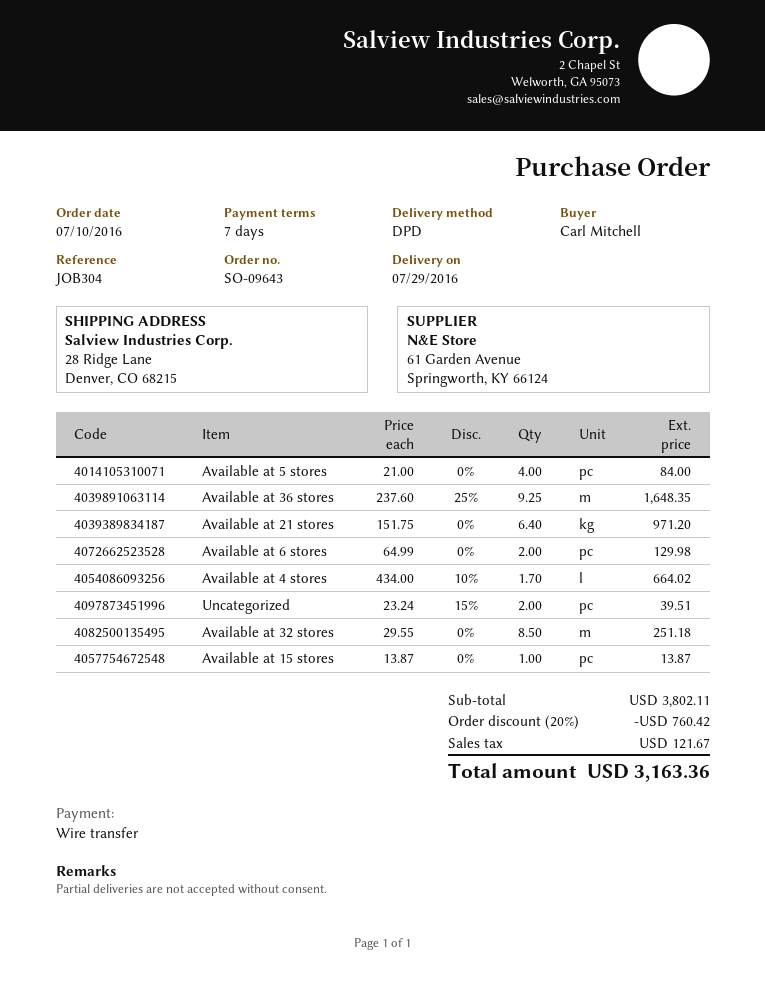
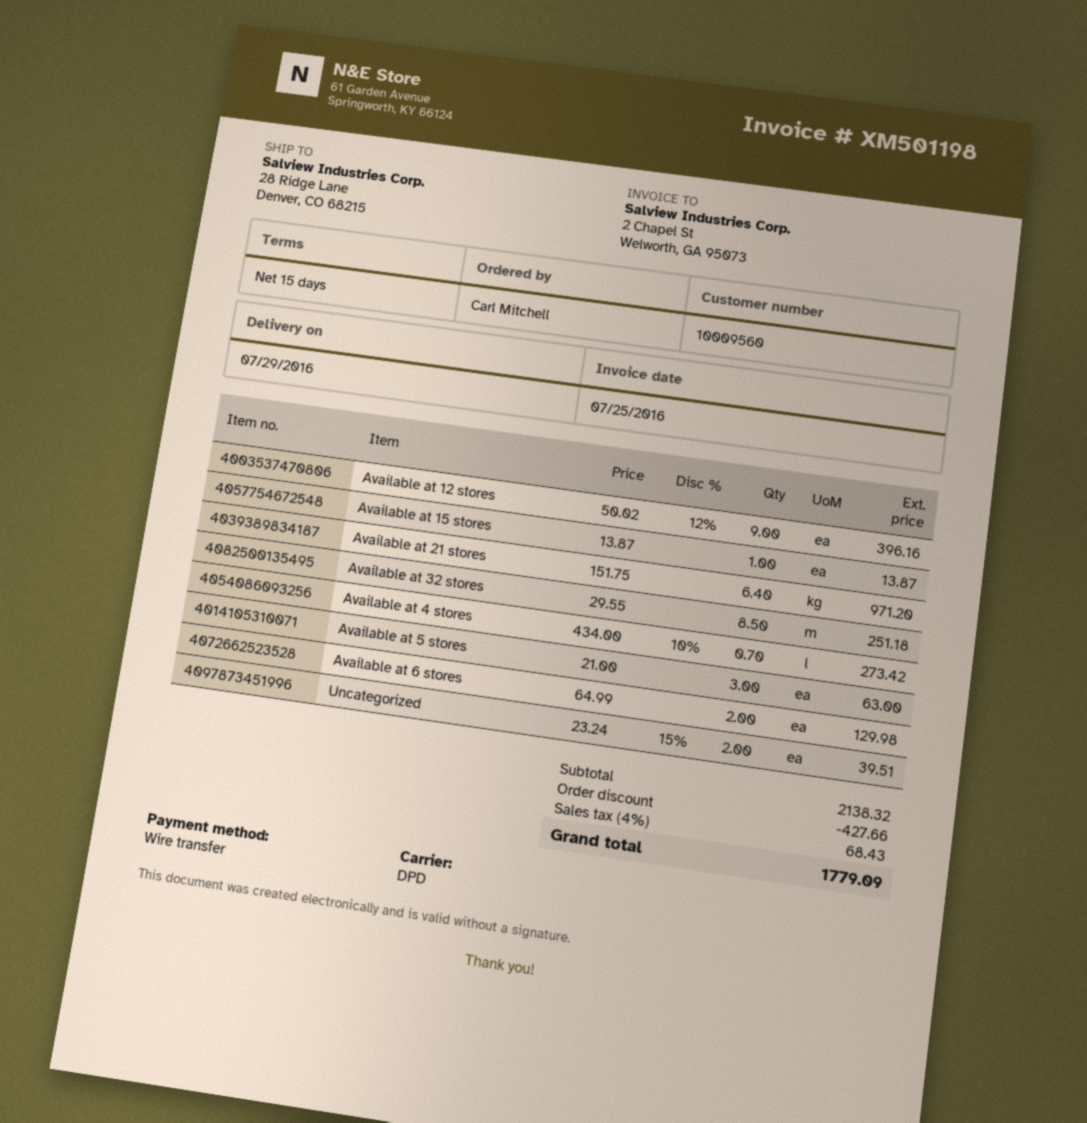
payment terms: 7 days -> 15 days
Available at 5 stores: 4 x 21.00 = 84.00 -> 3 x 21.00 = 63.00
Available at 36 stores: 9.25 x 237.60 - 25% = 1648.35 -> none
Available at 4 stores: 1.7 x 434.00 - 10% = 664.02 -> 0.7 x 434.00 - 10% = 273.42
Available at 12 stores: none -> 9 x 50.02 - 12% = 396.16
subtotal: 3802.11 -> 2138.32
discount: 760.42 -> 427.66
tax: 121.67 -> 68.43
total: 3163.36 -> 1779.09

